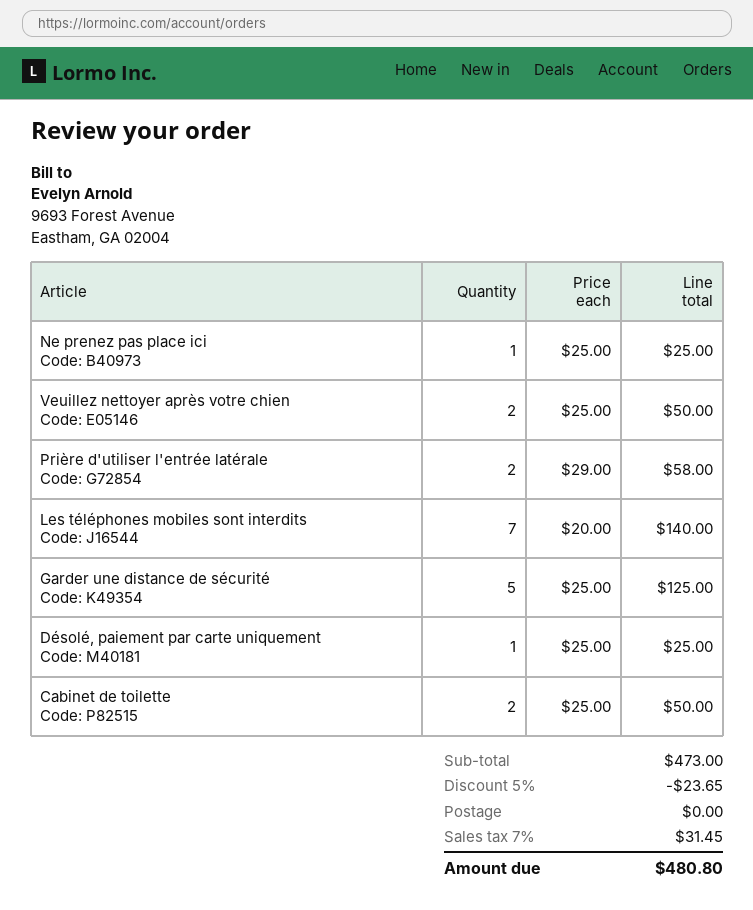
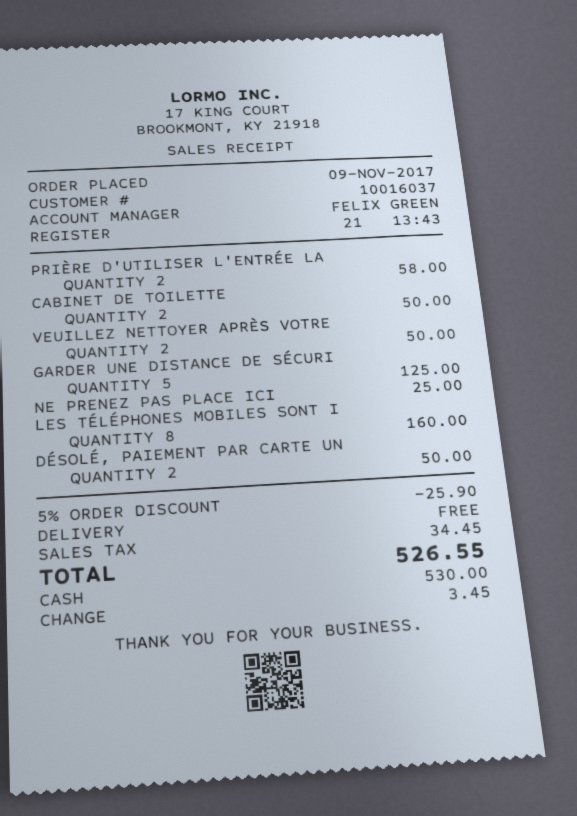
Les téléphones mobiles sont interdits: 7 for 140.00 -> 8 for 160.00
Désolé, paiement par carte uniquement: 1 for 25.00 -> 2 for 50.00
discount: 5% = 23.65 -> 5% = 25.90
tax: 31.45 -> 34.45
total: 480.80 -> 526.55

